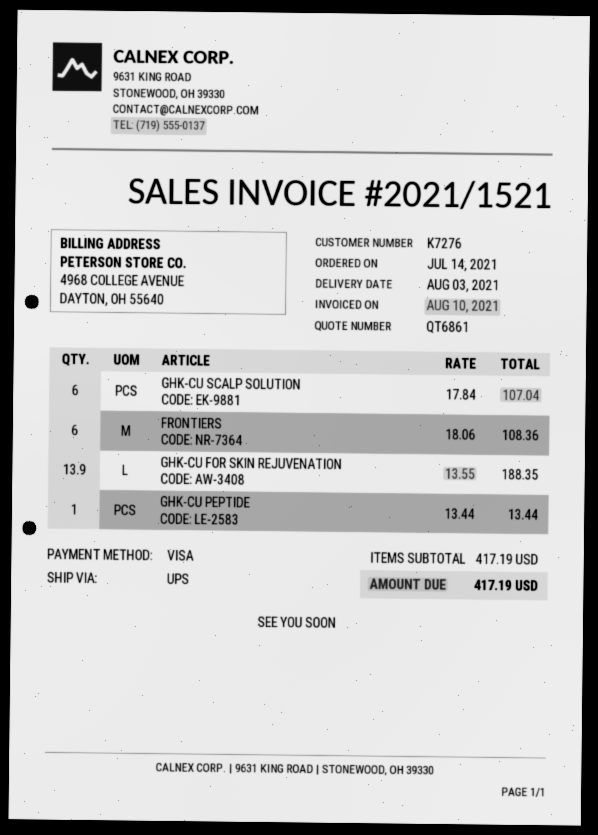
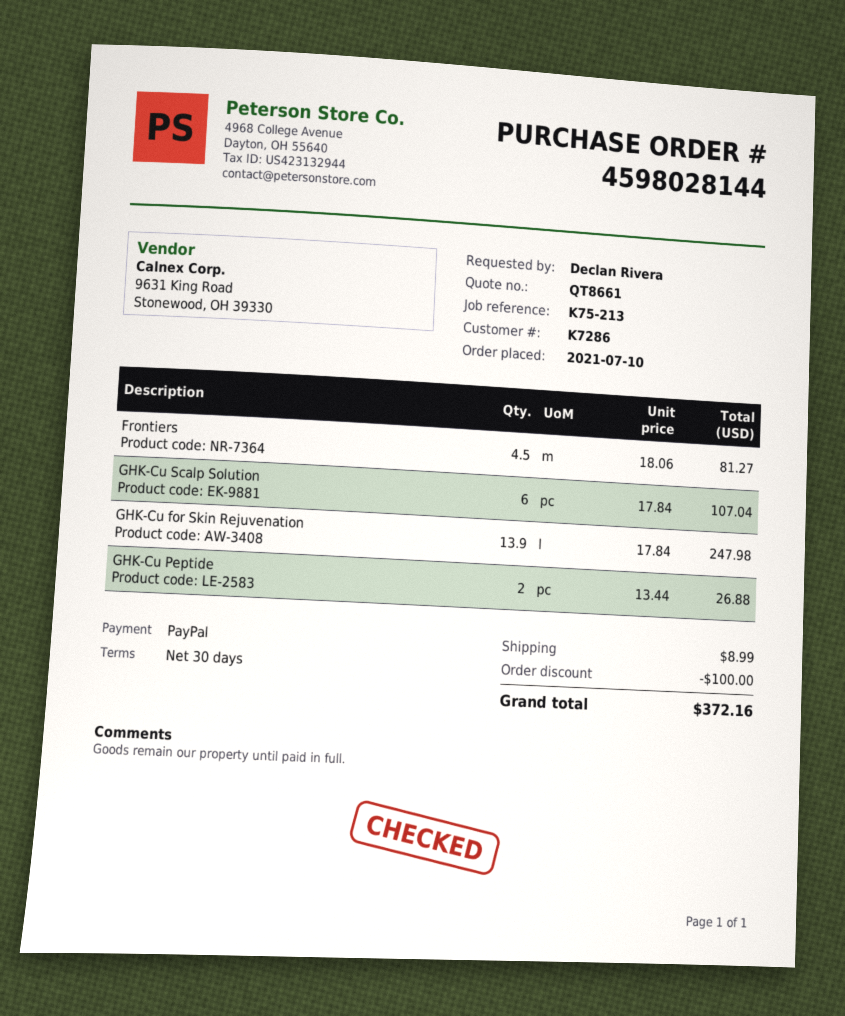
quote number: QT6861 -> QT8661
order date: 2021-07-14 -> 2021-07-10
customer number: K7276 -> K7286
payment method: Visa -> PayPal
FRONTIERS: 6 x 18.06 = 108.36 -> 4.5 x 18.06 = 81.27
GHK-CU FOR SKIN REJUVENATION: 13.9 x 13.55 = 188.35 -> 13.9 x 17.84 = 247.98
GHK-CU PEPTIDE: 1 x 13.44 = 13.44 -> 2 x 13.44 = 26.88
discount: none -> 100.00
shipping: none -> 8.99
total: 417.19 -> 372.16

